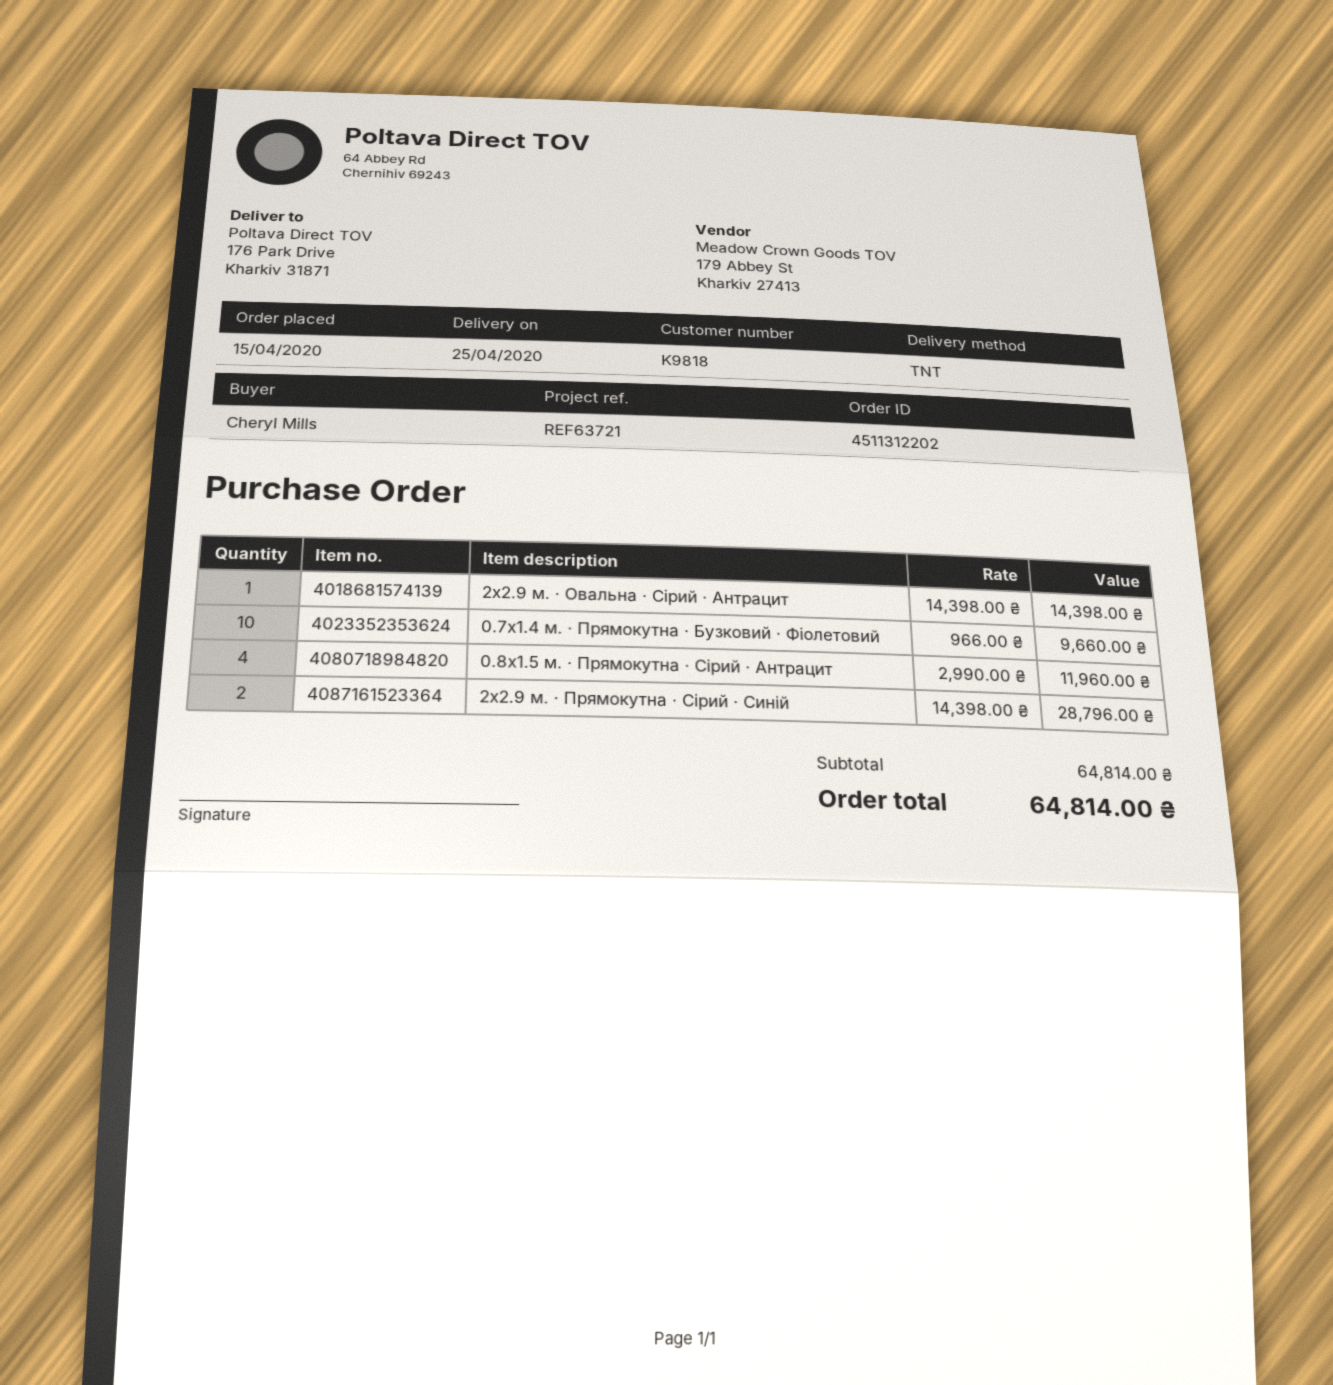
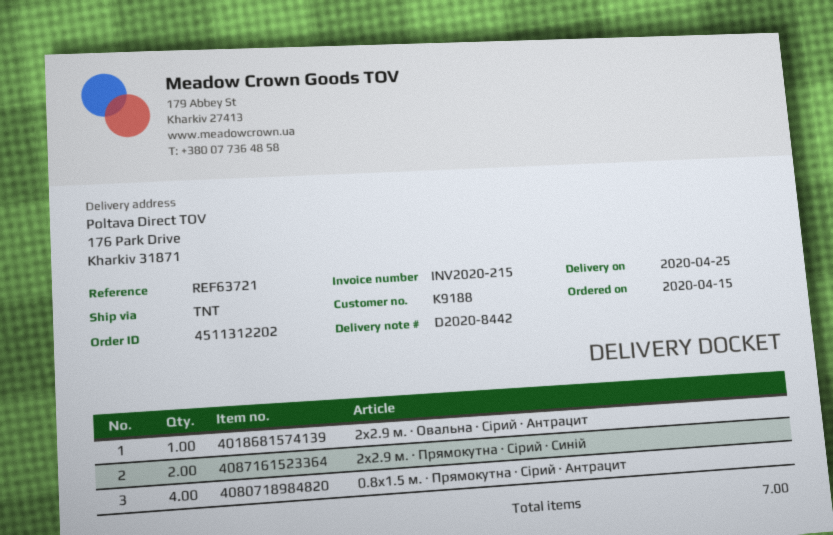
customer number: K9818 -> K9188
0.7x1.4 м. · Прямокутна · Бузковий · Фіолетовий: 10 -> none

